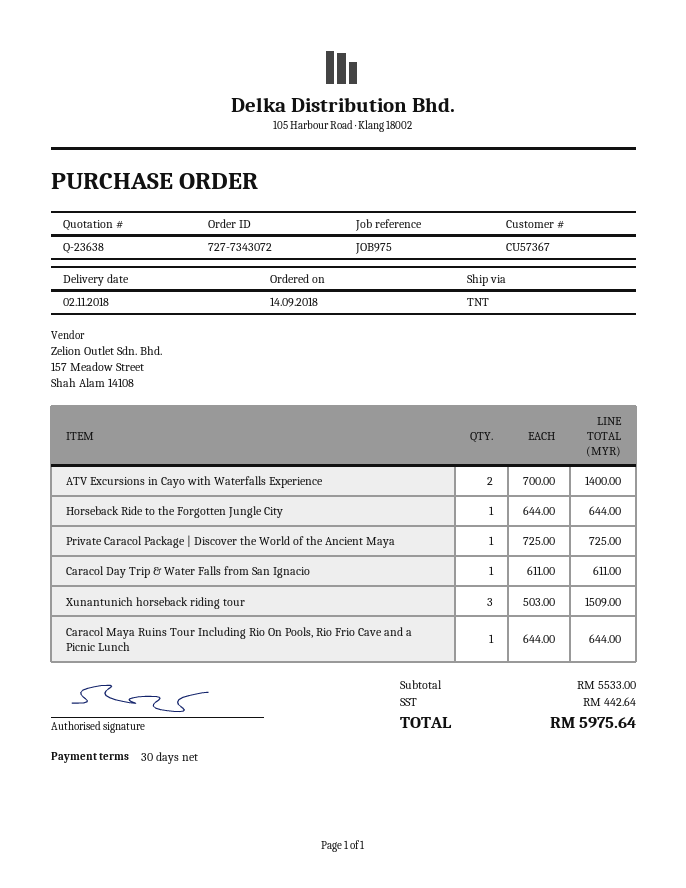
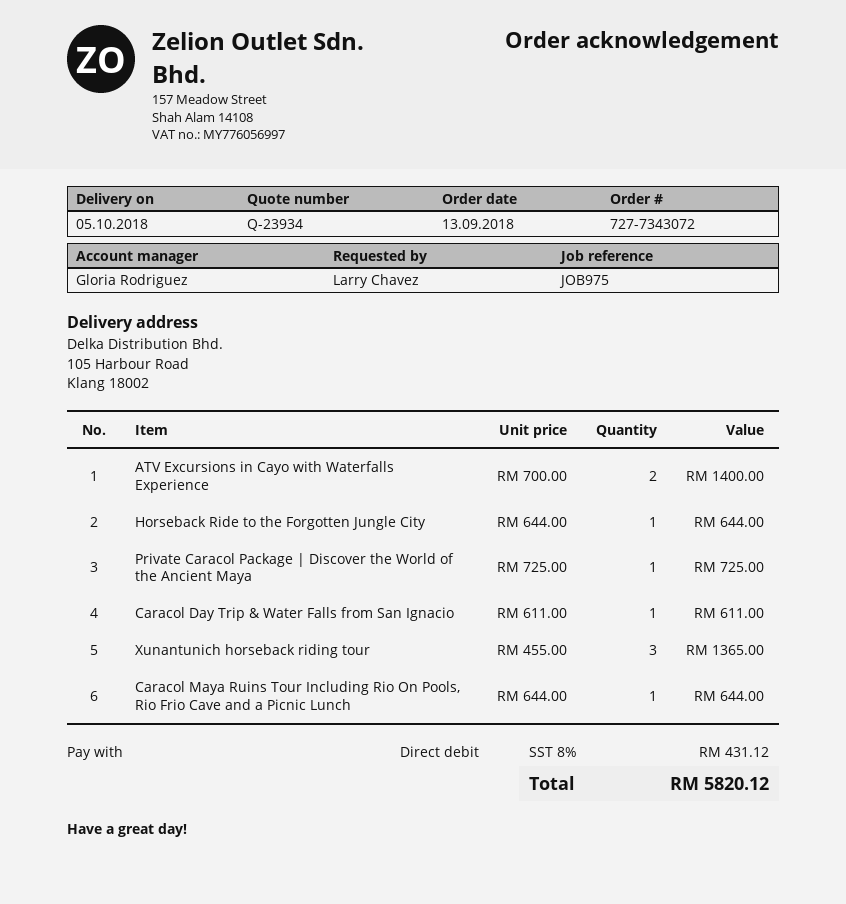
quote number: Q-23638 -> Q-23934
order date: 2018-09-14 -> 2018-09-13
delivery date: 2018-11-02 -> 2018-10-05
Xunantunich horseback riding tour: 3 x 503.00 = 1509.00 -> 3 x 455.00 = 1365.00
tax: 442.64 -> 431.12
total: 5975.64 -> 5820.12

